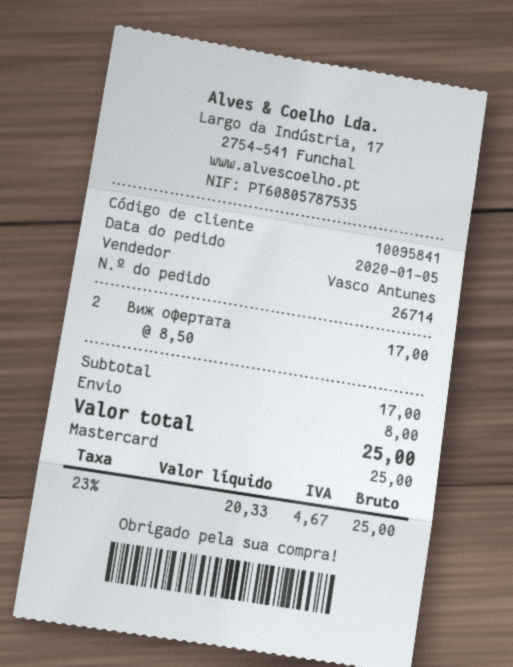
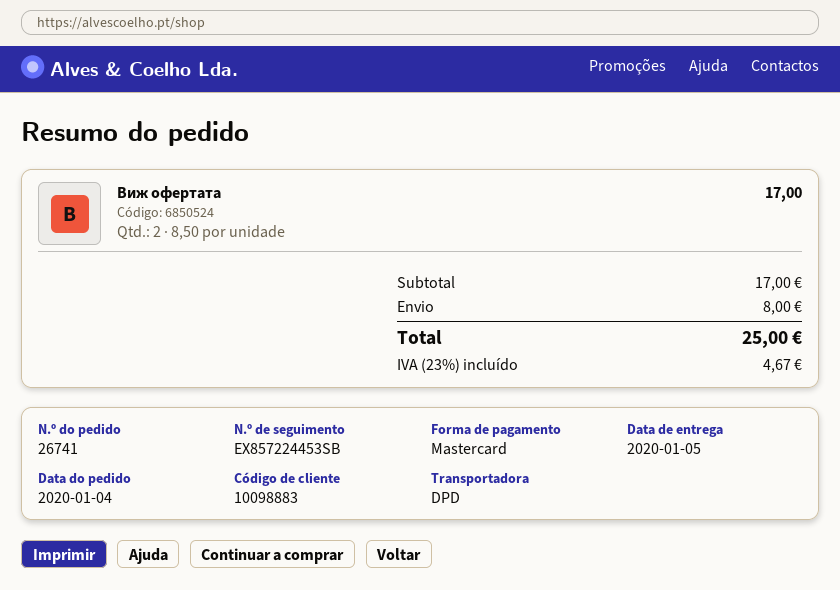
order number: 26714 -> 26741
order date: 2020-01-05 -> 2020-01-04
customer number: 10095841 -> 10098883

